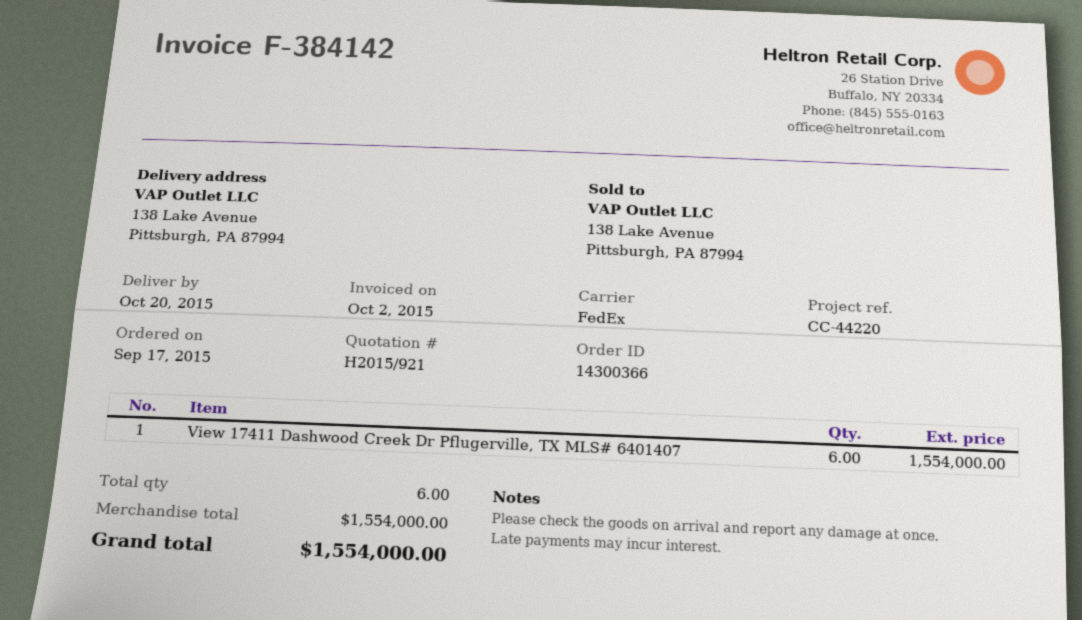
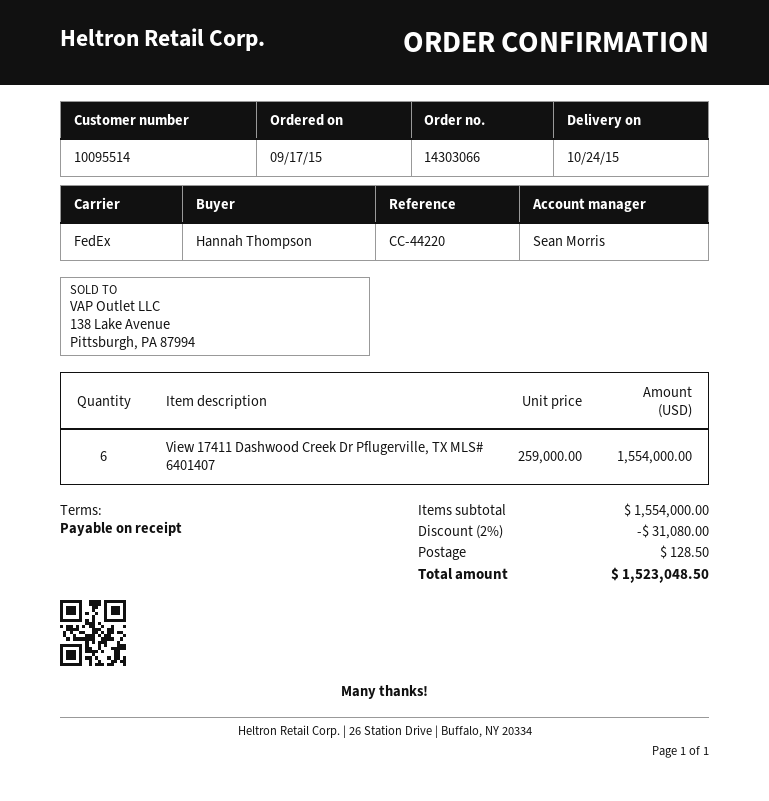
order number: 14300366 -> 14303066
delivery date: 2015-10-20 -> 2015-10-24
discount: none -> 2% = 31080.00
shipping: none -> 128.50
total: 1554000.00 -> 1523048.50

